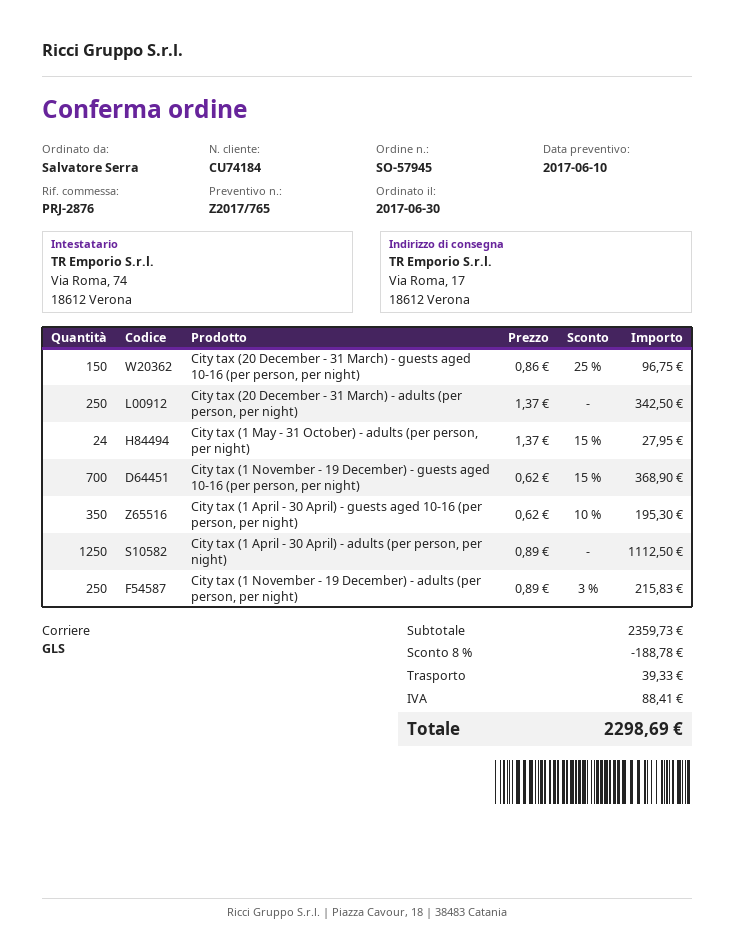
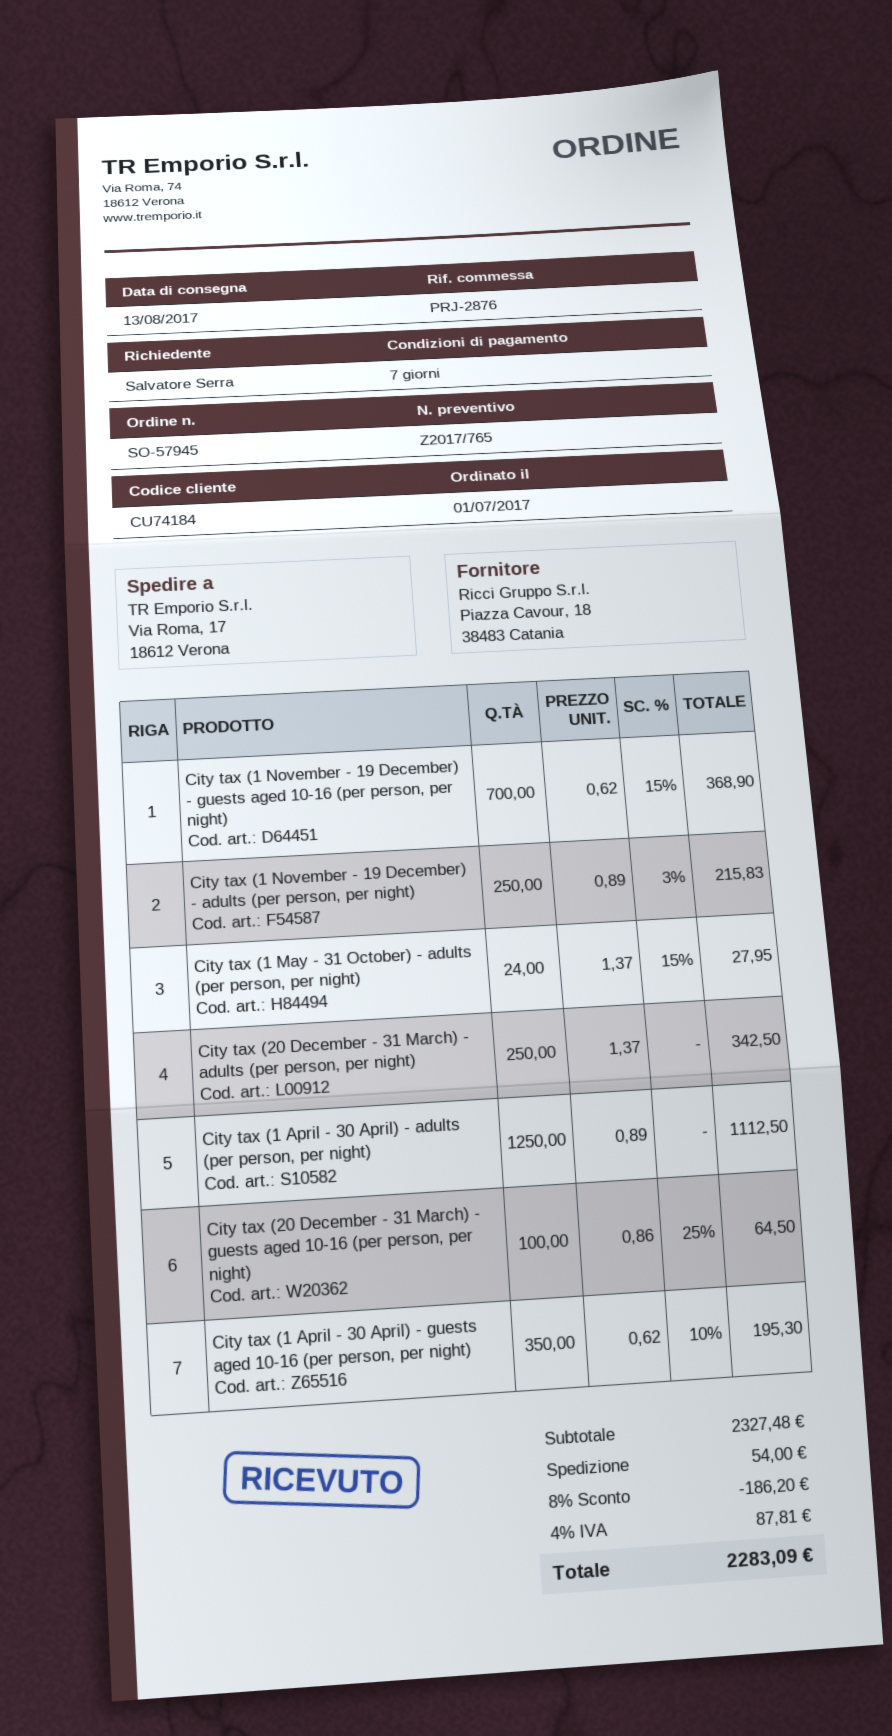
order date: 2017-06-30 -> 2017-07-01
City tax (20 December - 31 March) - guests aged 10-16 (per person, per night): 150 x 0.86 - 25% = 96.75 -> 100 x 0.86 - 25% = 64.50
subtotal: 2359.73 -> 2327.48
discount: 8% = 188.78 -> 8% = 186.20
shipping: 39.33 -> 54.00
tax: 88.41 -> 87.81
total: 2298.69 -> 2283.09

